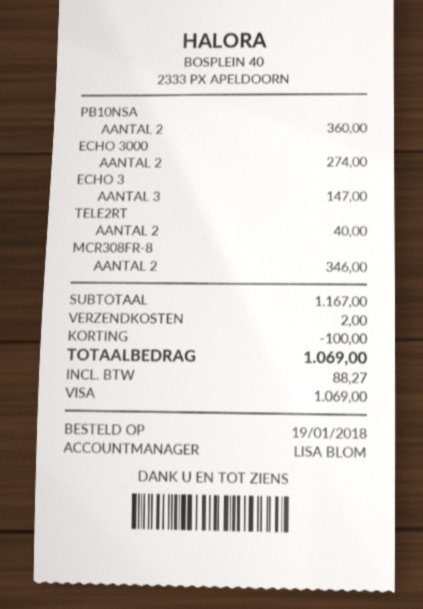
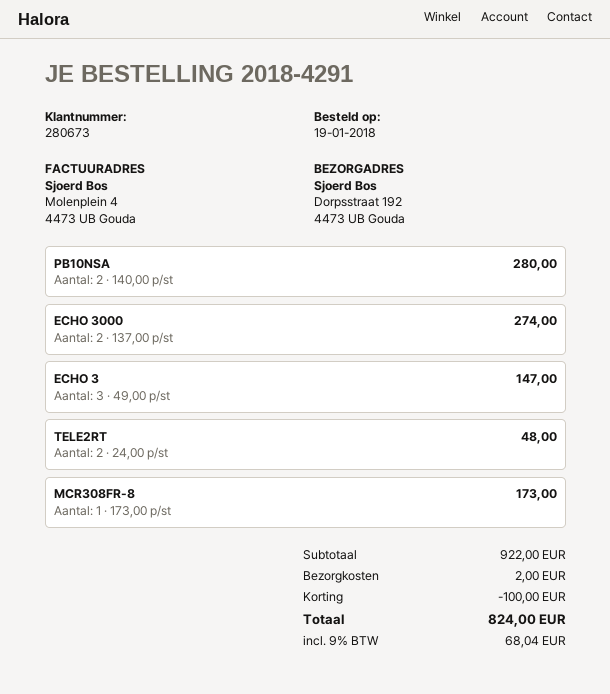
PB10NSA: 2 for 360.00 -> 2 for 280.00
TELE2RT: 2 for 40.00 -> 2 for 48.00
MCR308FR-8: 2 for 346.00 -> 1 for 173.00
subtotal: 1167.00 -> 922.00
tax: 88.27 -> 68.04
total: 1069.00 -> 824.00

